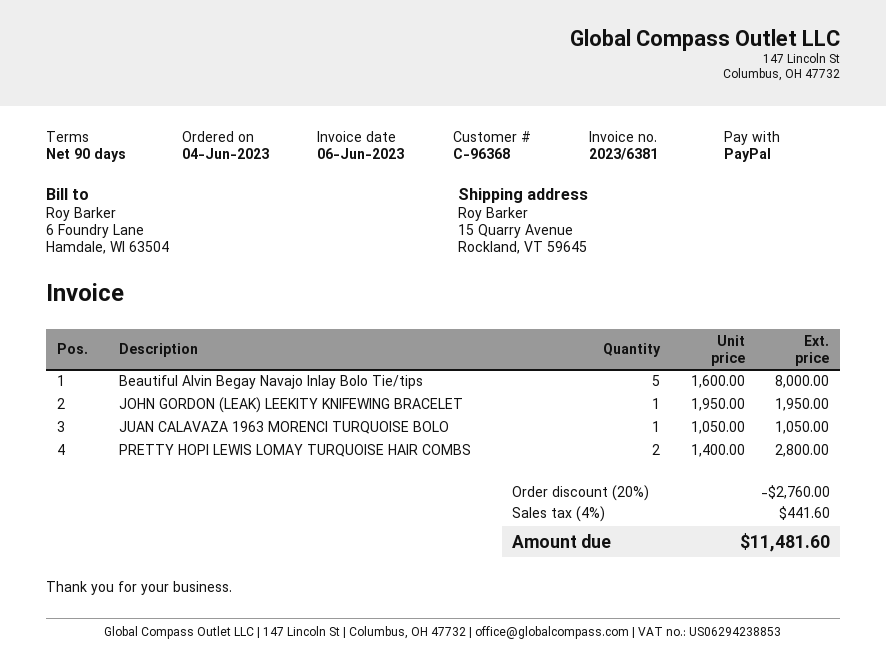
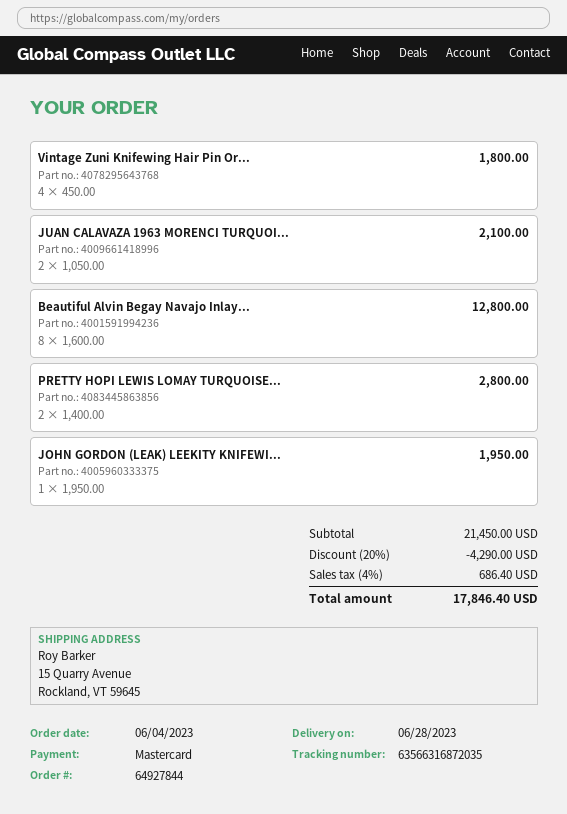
payment method: PayPal -> Mastercard
Beautiful Alvin Begay Navajo Inlay Bolo Tie/tips: 5 x 1600.00 = 8000.00 -> 8 x 1600.00 = 12800.00
JUAN CALAVAZA 1963 MORENCI TURQUOISE BOLO: 1 x 1050.00 = 1050.00 -> 2 x 1050.00 = 2100.00
Vintage Zuni Knifewing Hair Pin Or...: none -> 4 x 450.00 = 1800.00
discount: 20% = 2760.00 -> 20% = 4290.00
tax: 4% = 441.60 -> 4% = 686.40
total: 11481.60 -> 17846.40

